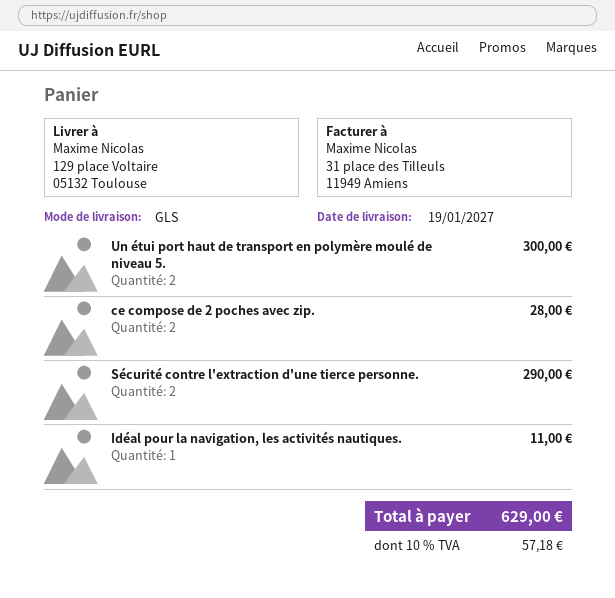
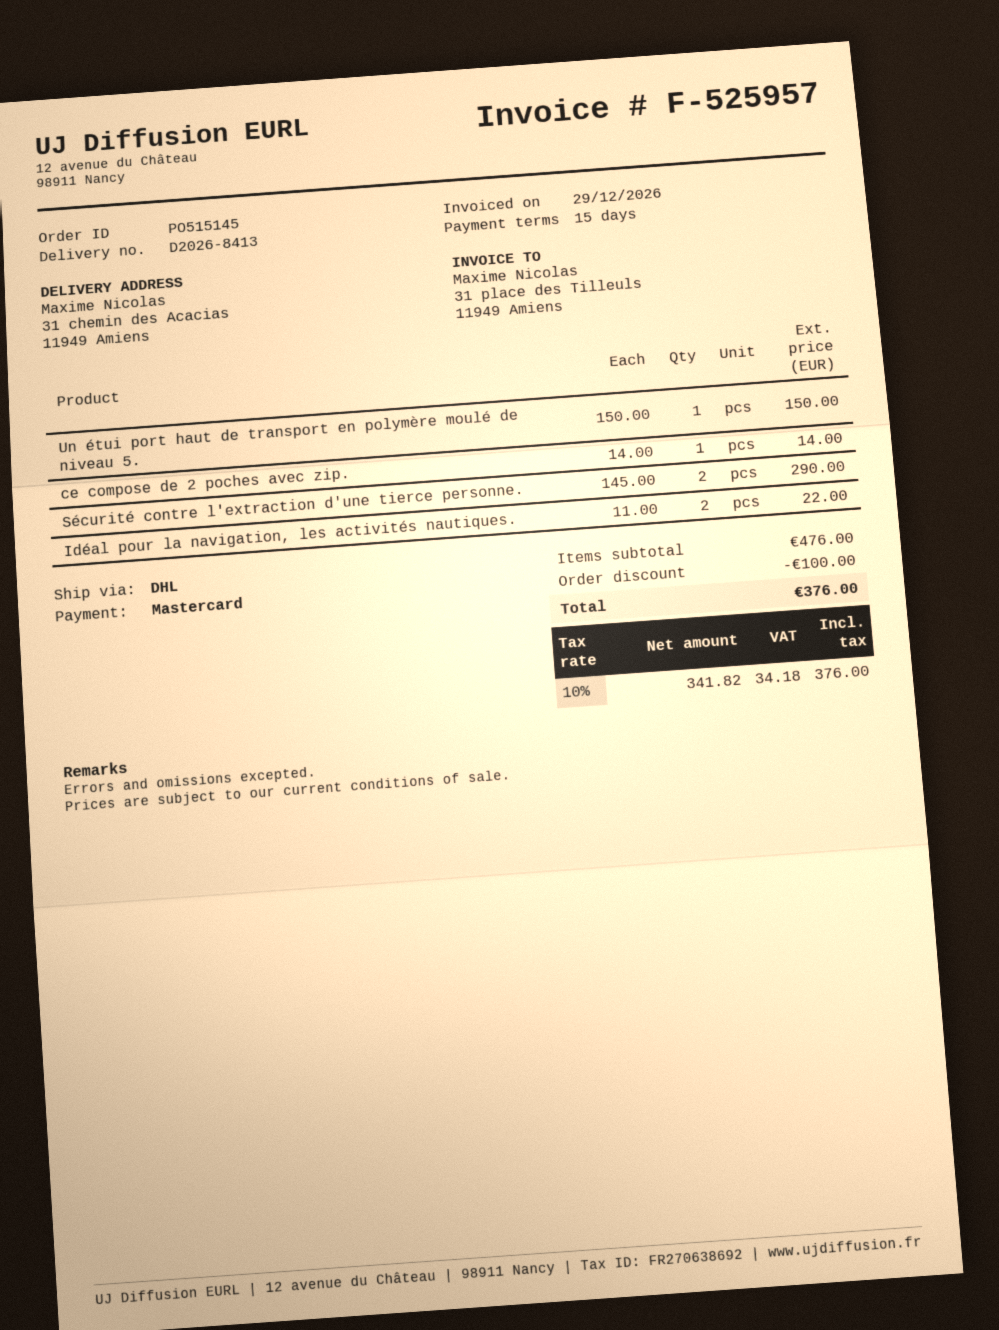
shipping method: GLS -> DHL
ship to: 129 place Voltaire, 05132 Toulouse -> 31 chemin des Acacias, 11949 Amiens
Un étui port haut de transport en polymère moulé de niveau 5.: 2 for 300.00 -> 1 for 150.00
ce compose de 2 poches avec zip.: 2 for 28.00 -> 1 for 14.00
Idéal pour la navigation, les activités nautiques.: 1 for 11.00 -> 2 for 22.00
discount: none -> 100.00
tax: 10% = 57.18 -> 10% = 34.18
total: 629.00 -> 376.00

